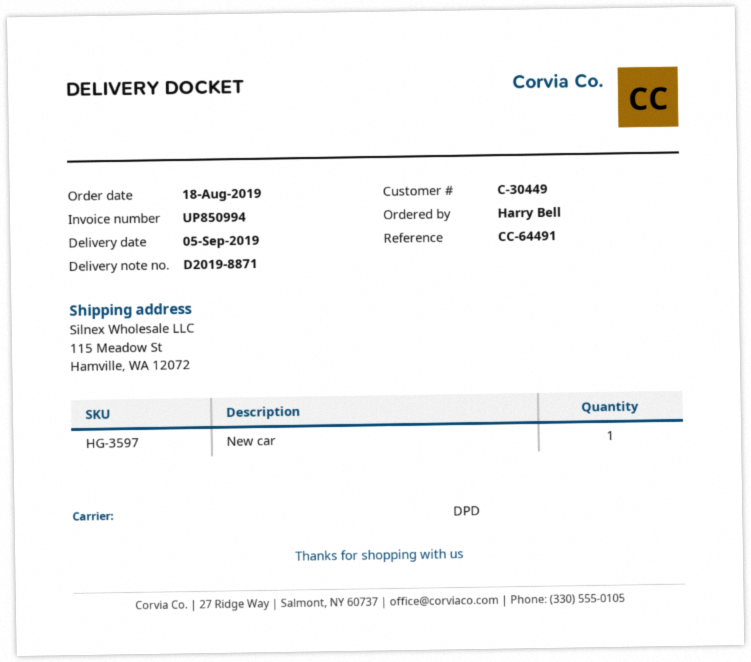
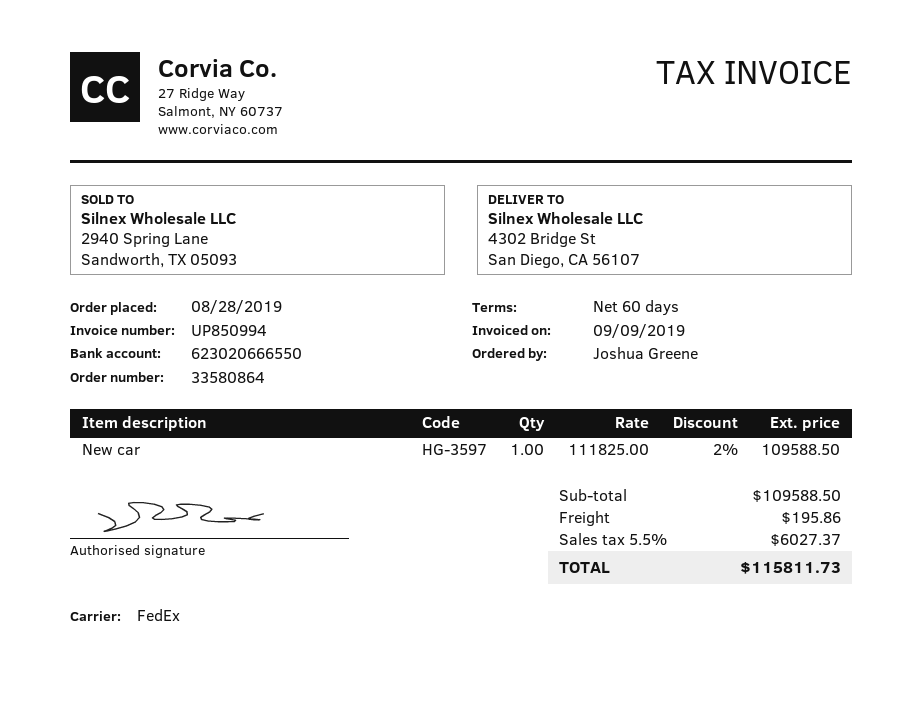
order date: 2019-08-18 -> 2019-08-28
ordered by: Harry Bell -> Joshua Greene
shipping method: DPD -> FedEx
ship to: 115 Meadow St, Hamville, WA 12072 -> 4302 Bridge St, San Diego, CA 56107

